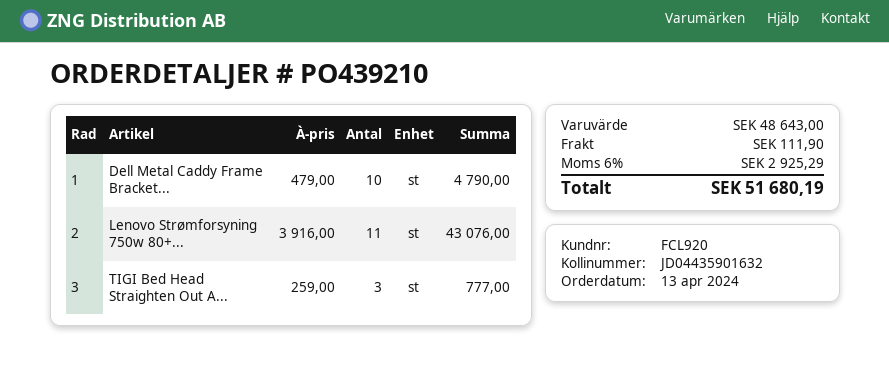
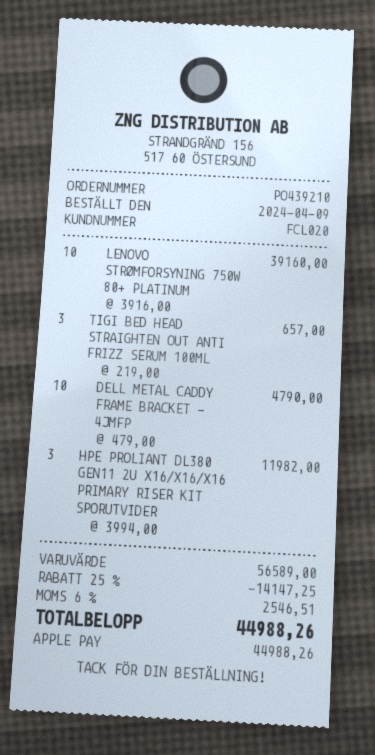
order date: 2024-04-13 -> 2024-04-09
customer number: FCL920 -> FCL020
Lenovo Strømforsyning 750w 80+...: 11 x 3916.00 = 43076.00 -> 10 x 3916.00 = 39160.00
TIGI Bed Head Straighten Out A...: 3 x 259.00 = 777.00 -> 3 x 219.00 = 657.00
HPE PROLIANT DL380 GEN11 2U X16/X16/X16 PRIMARY RISER KIT SPORUTVIDER: none -> 3 x 3994.00 = 11982.00
subtotal: 48643.00 -> 56589.00
discount: none -> 25% = 14147.25
shipping: 111.90 -> none
tax: 6% = 2925.29 -> 6% = 2546.51
total: 51680.19 -> 44988.26

